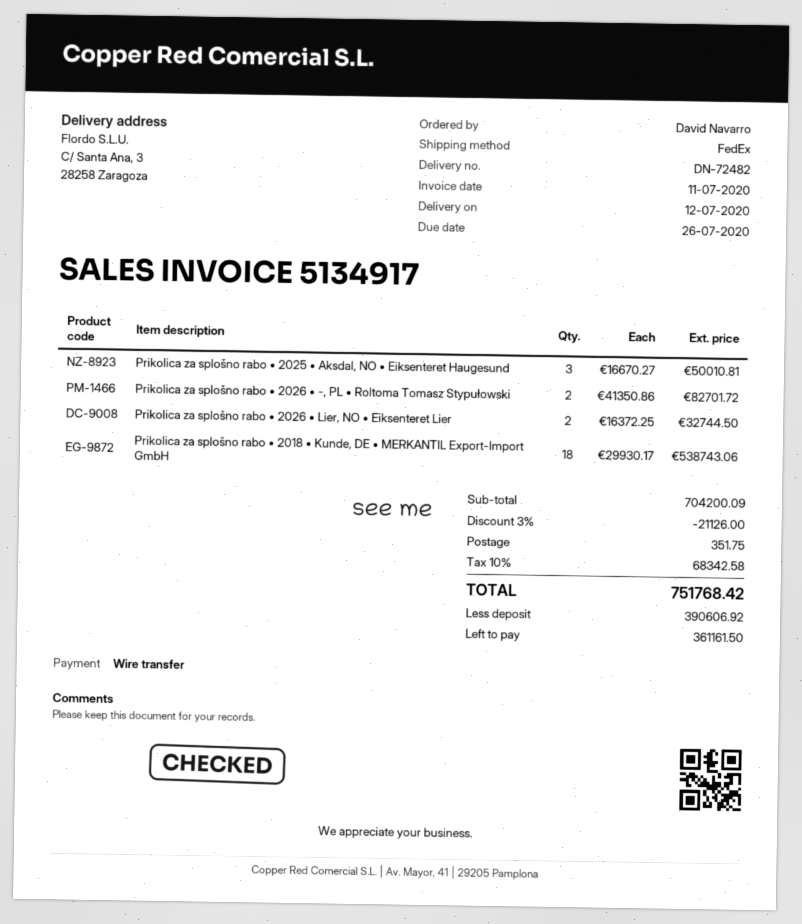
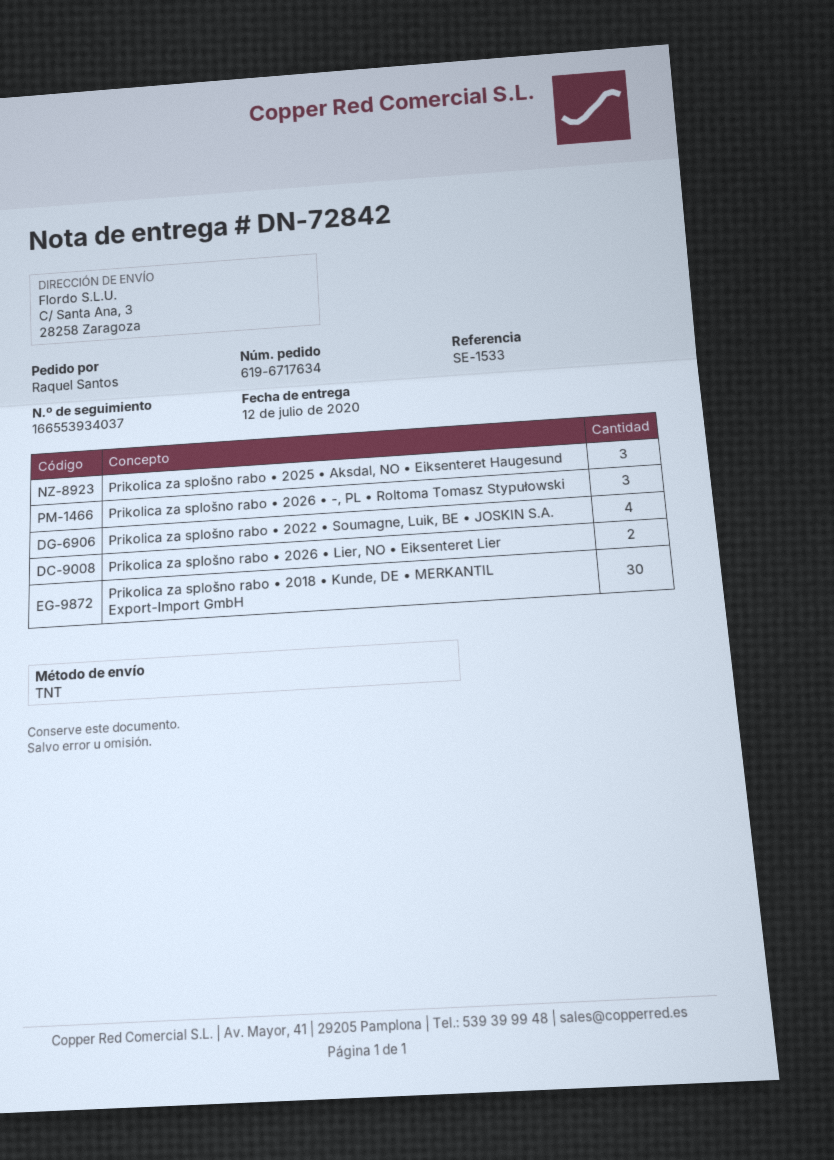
delivery note number: DN-72482 -> DN-72842
ordered by: David Navarro -> Raquel Santos
shipping method: FedEx -> TNT
Prikolica za splošno rabo • 2026 • -, PL • Roltoma Tomasz Stypułowski: 2 -> 3
Prikolica za splošno rabo • 2018 • Kunde, DE • MERKANTIL Export-Import GmbH: 18 -> 30
Prikolica za splošno rabo • 2022 • Soumagne, Luik, BE • JOSKIN S.A.: none -> 4

